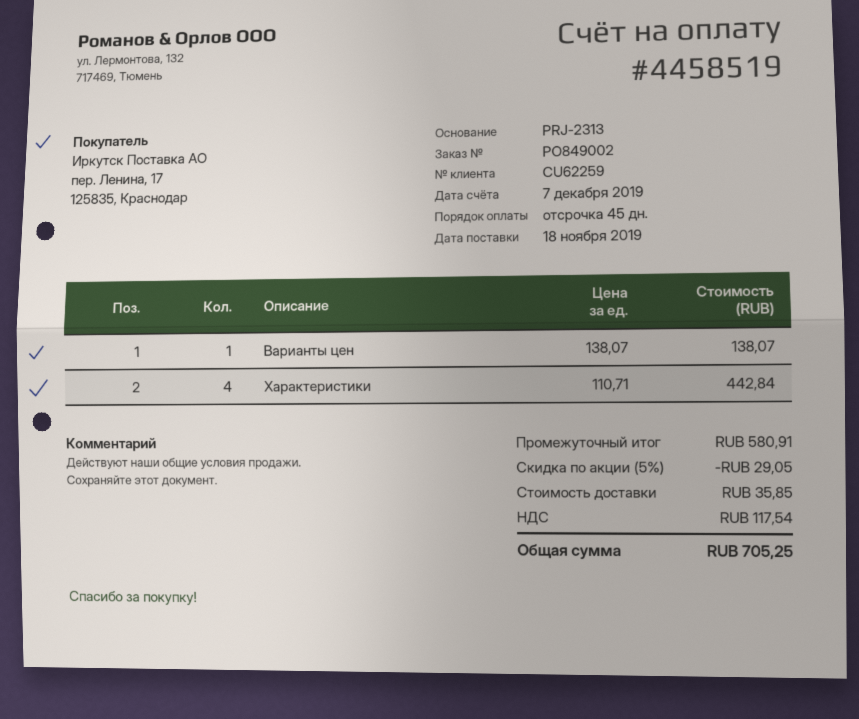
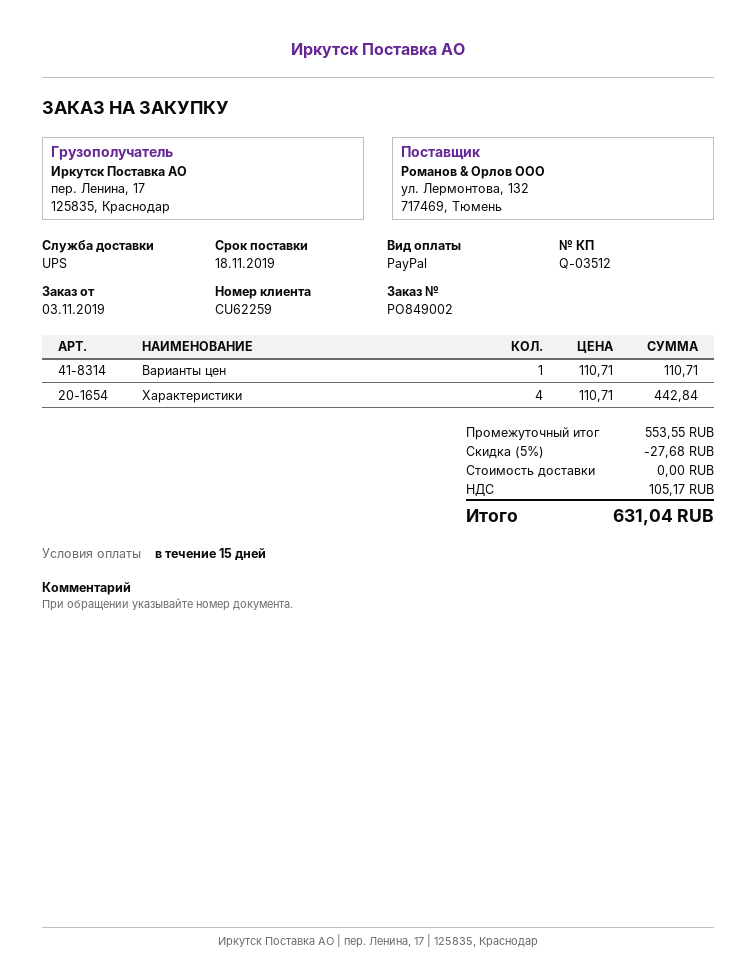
payment terms: 45 days -> 15 days
Варианты цен: 1 x 138.07 = 138.07 -> 1 x 110.71 = 110.71
subtotal: 580.91 -> 553.55
discount: 5% = 29.05 -> 5% = 27.68
shipping: 35.85 -> 0.00
tax: 117.54 -> 105.17
total: 705.25 -> 631.04

